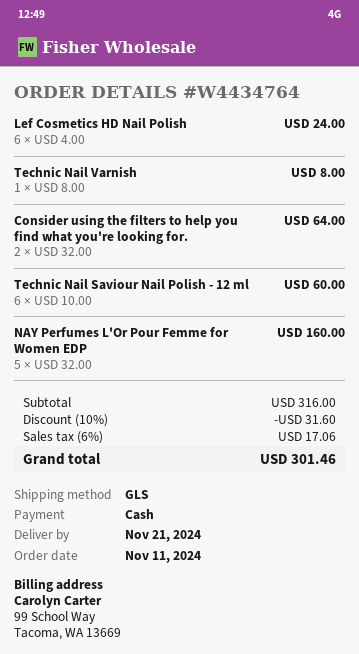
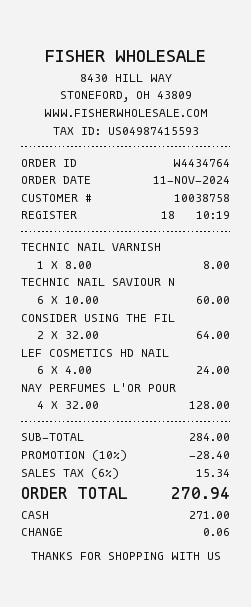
NAY Perfumes L'Or Pour Femme for Women EDP: 5 x 32.00 = 160.00 -> 4 x 32.00 = 128.00
subtotal: 316.00 -> 284.00
discount: 10% = 31.60 -> 10% = 28.40
tax: 6% = 17.06 -> 6% = 15.34
total: 301.46 -> 270.94

